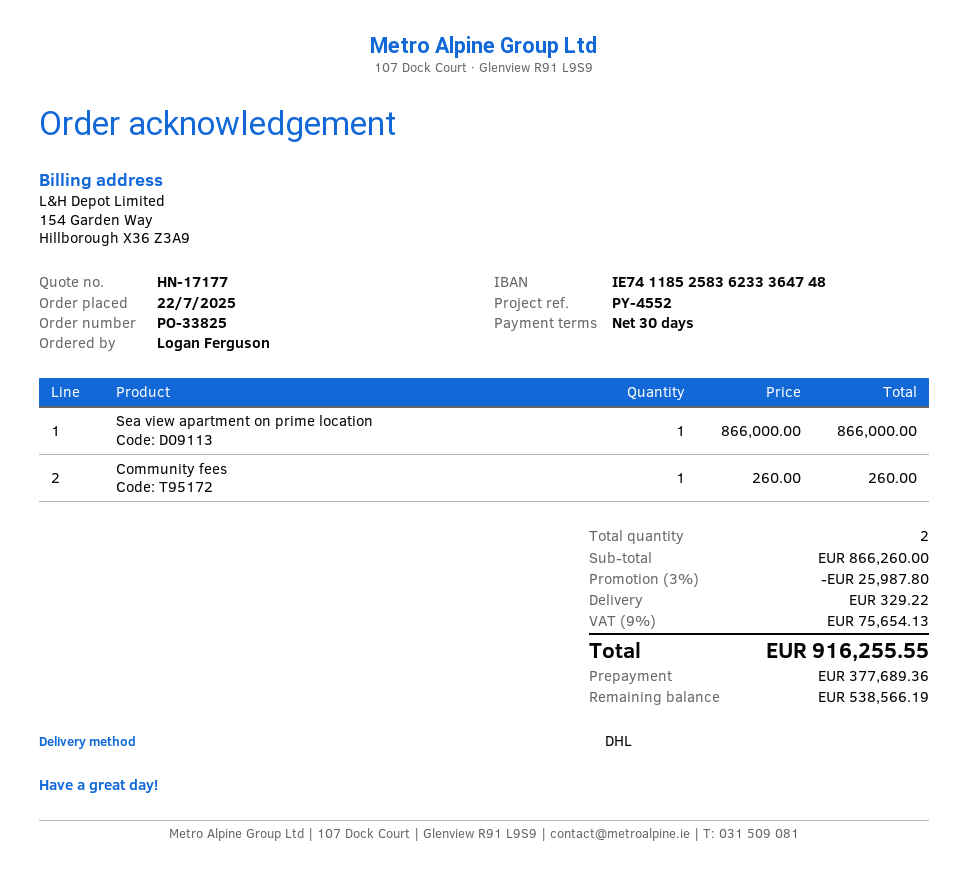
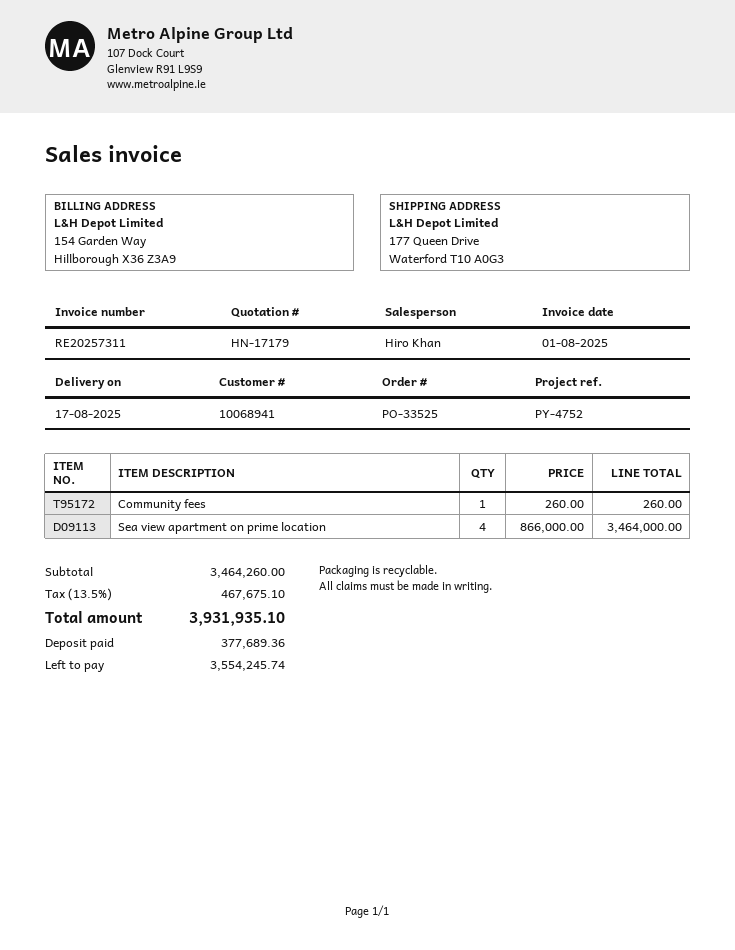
quote number: HN-17177 -> HN-17179
order number: PO-33825 -> PO-33525
reference: PY-4552 -> PY-4752
Sea view apartment on prime location: 1 x 866000.00 = 866000.00 -> 4 x 866000.00 = 3464000.00
subtotal: 866260.00 -> 3464260.00
discount: 3% = 25987.80 -> none
shipping: 329.22 -> none
tax: 9% = 75654.13 -> 13.5% = 467675.10
total: 916255.55 -> 3931935.10
balance: 538566.19 -> 3554245.74

